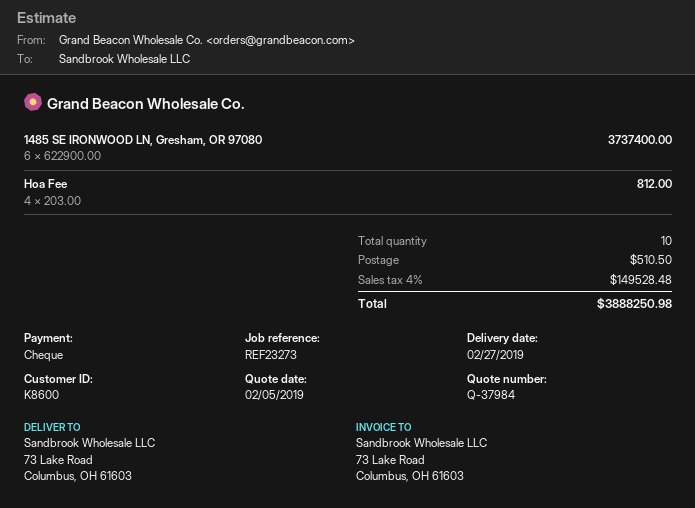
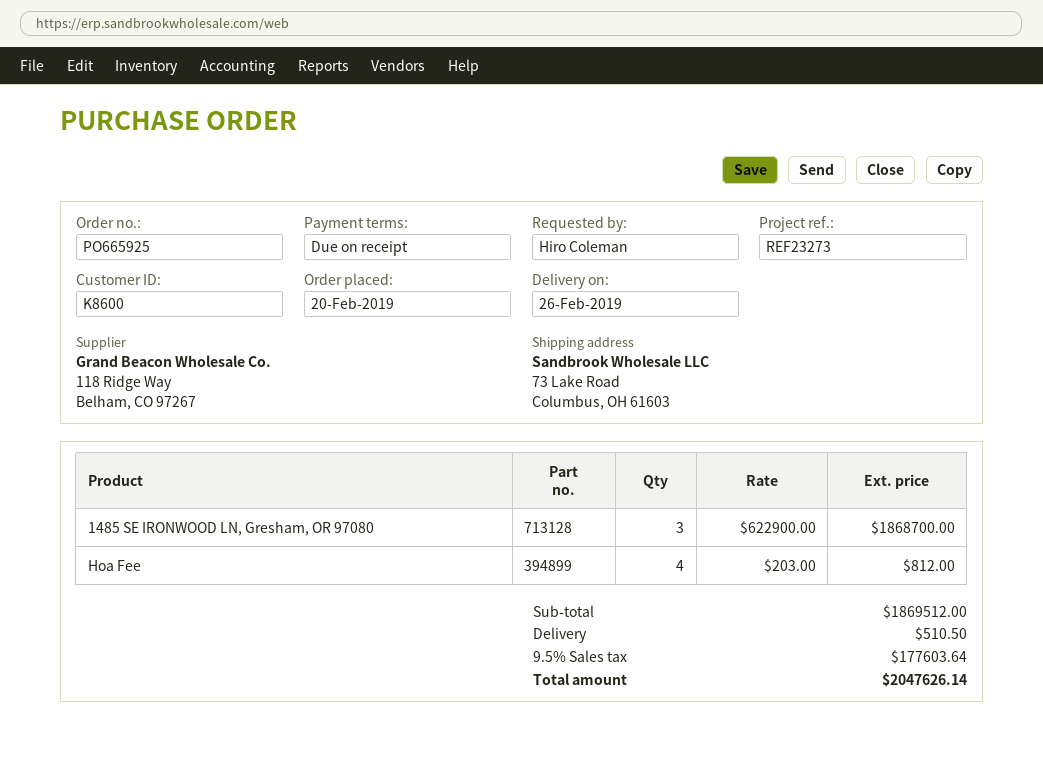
delivery date: 2019-02-27 -> 2019-02-26
1485 SE IRONWOOD LN, Gresham, OR 97080: 6 x 622900.00 = 3737400.00 -> 3 x 622900.00 = 1868700.00
tax: 4% = 149528.48 -> 9.5% = 177603.64
total: 3888250.98 -> 2047626.14

